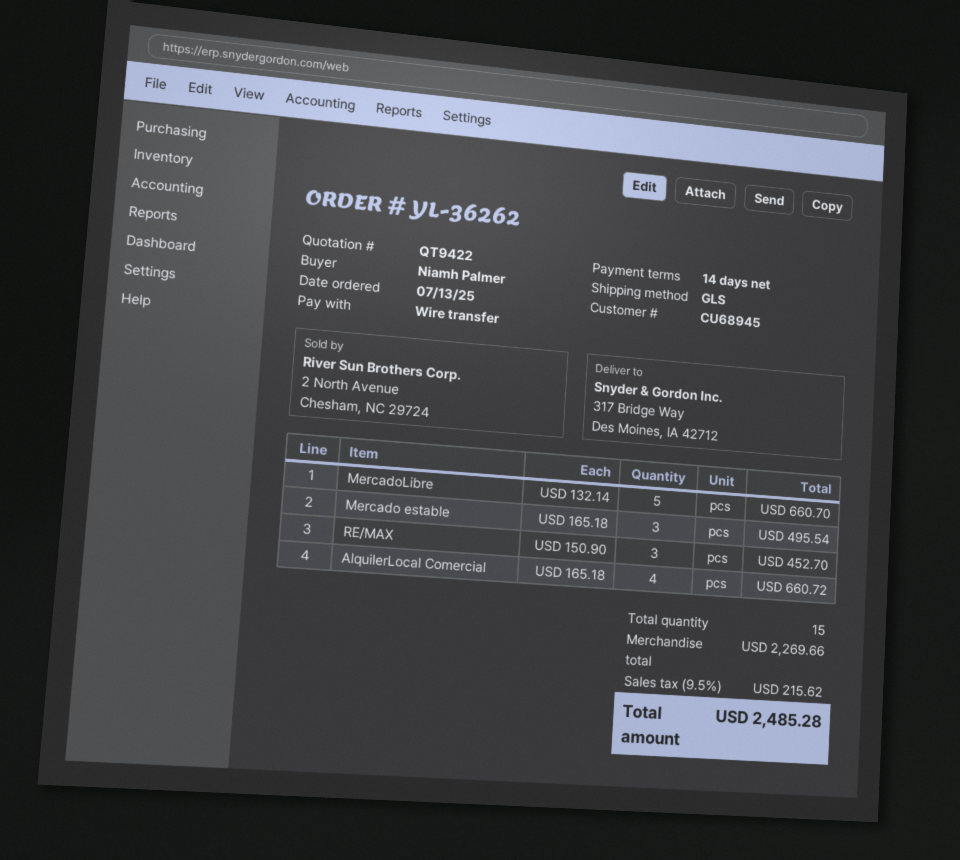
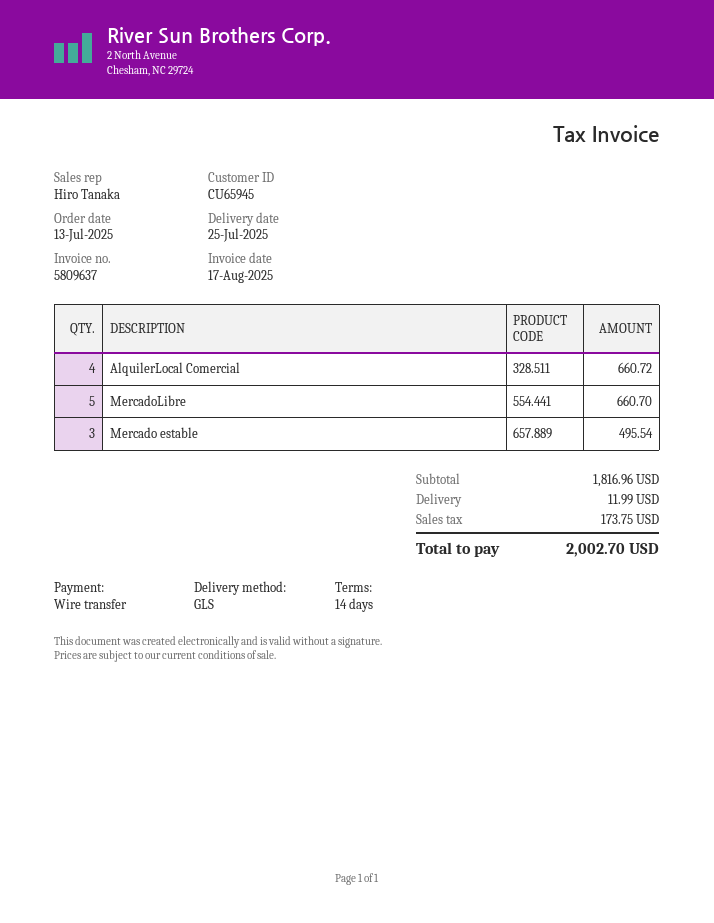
customer number: CU68945 -> CU65945
RE/MAX: 3 for 452.70 -> none
subtotal: 2269.66 -> 1816.96
shipping: none -> 11.99
tax: 215.62 -> 173.75
total: 2485.28 -> 2002.70

